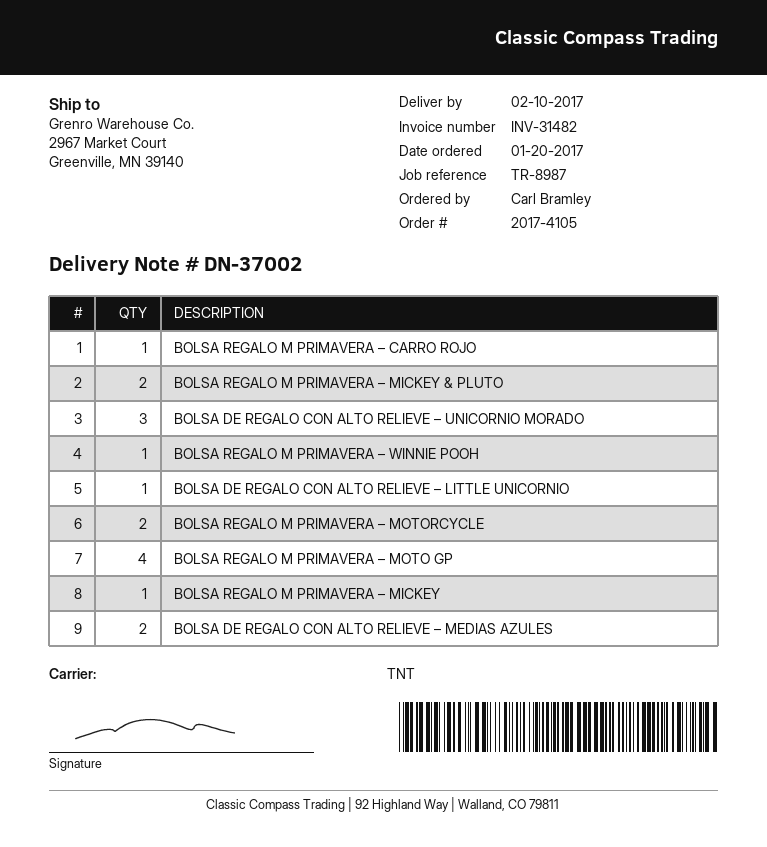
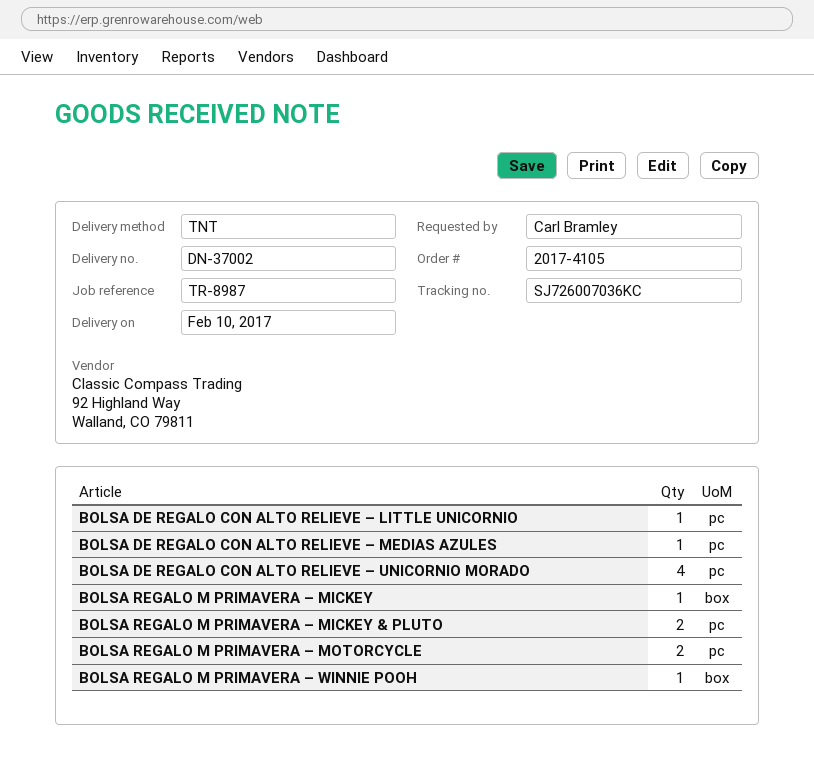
BOLSA REGALO M PRIMAVERA – CARRO ROJO: 1 -> none
BOLSA DE REGALO CON ALTO RELIEVE – UNICORNIO MORADO: 3 -> 4
BOLSA REGALO M PRIMAVERA – MOTO GP: 4 -> none
BOLSA DE REGALO CON ALTO RELIEVE – MEDIAS AZULES: 2 -> 1

